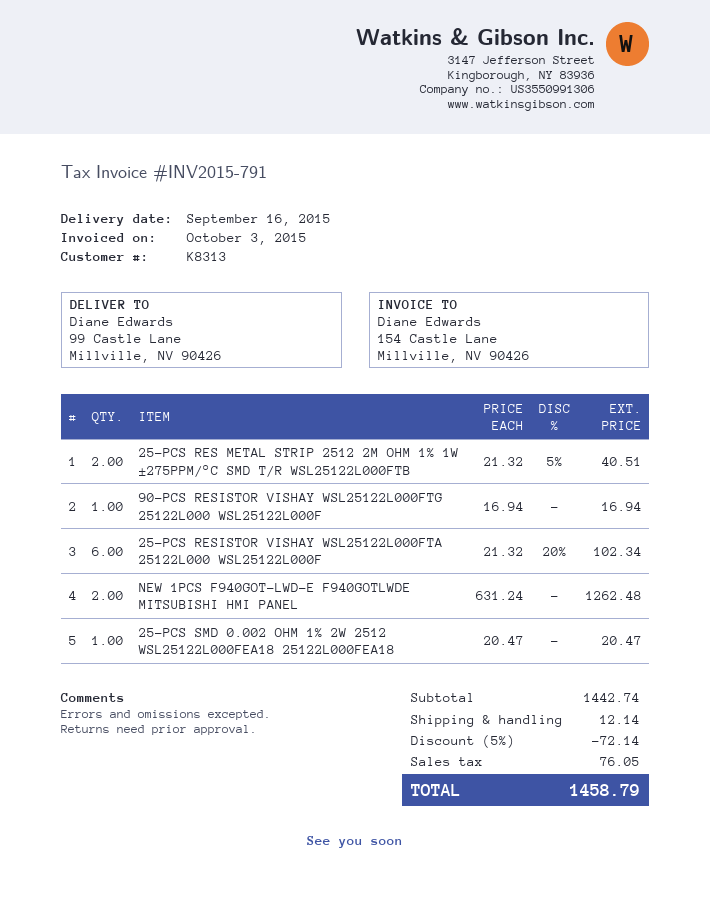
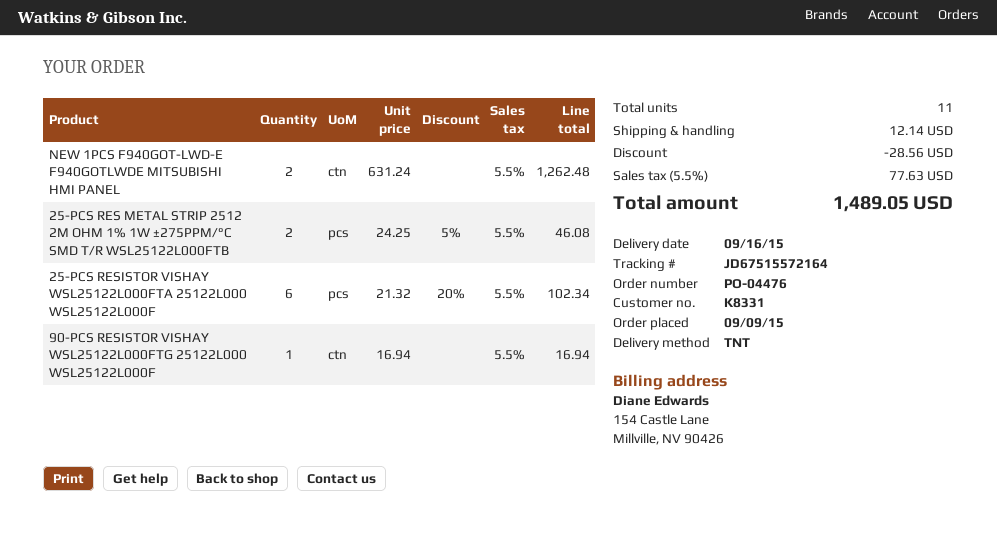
customer number: K8313 -> K8331
25-PCS RES METAL STRIP 2512 2M OHM 1% 1W ±275PPM/°C SMD T/R WSL25122L000FTB: 2 x 21.32 - 5% = 40.51 -> 2 x 24.25 - 5% = 46.08
25-PCS SMD 0.002 OHM 1% 2W 2512 WSL25122L000FEA18 25122L000FEA18: 1 x 20.47 = 20.47 -> none
discount: 72.14 -> 28.56
tax: 76.05 -> 77.63
total: 1458.79 -> 1489.05

